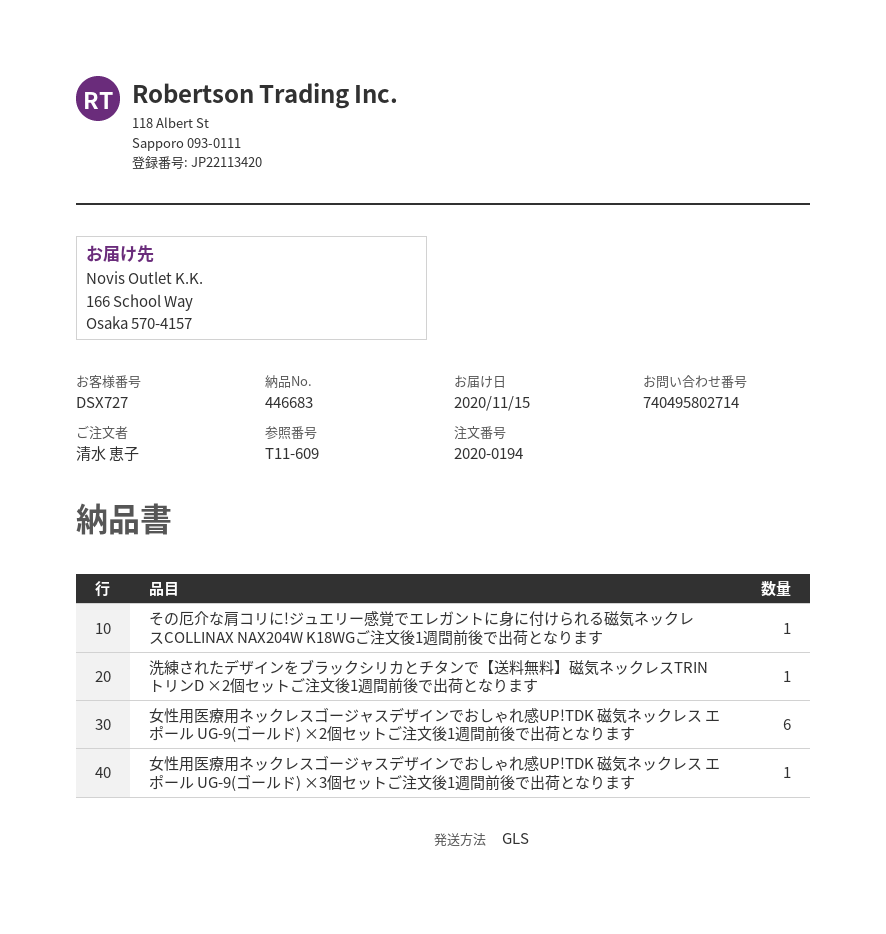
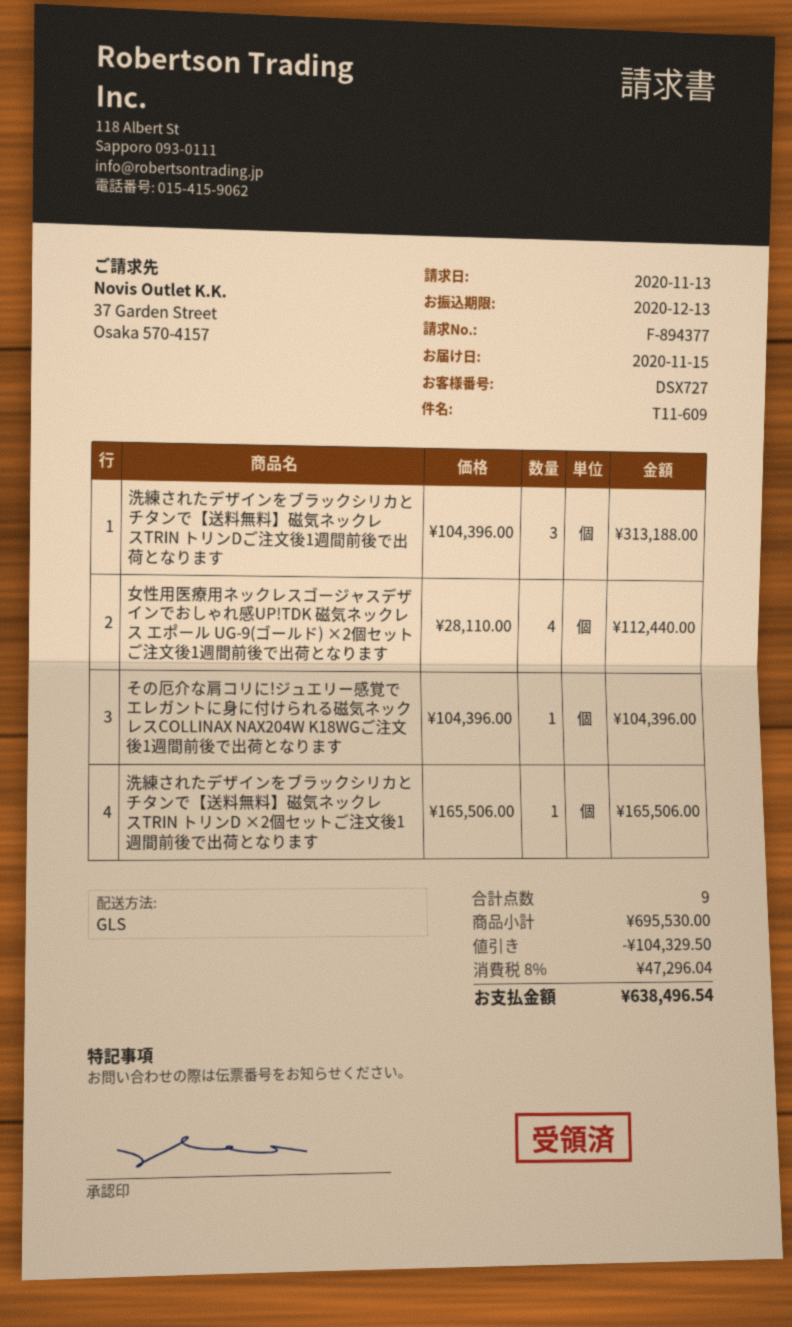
女性用医療用ネックレスゴージャスデザインでおしゃれ感UP!TDK 磁気ネックレス エポール UG-9(ゴールド) ×2個セットご注文後1週間前後で出荷となります: 6 -> 4
女性用医療用ネックレスゴージャスデザインでおしゃれ感UP!TDK 磁気ネックレス エポール UG-9(ゴールド) ×3個セットご注文後1週間前後で出荷となります: 1 -> none
洗練されたデザインをブラックシリカとチタンで【送料無料】磁気ネックレスTRIN トリンDご注文後1週間前後で出荷となります: none -> 3

